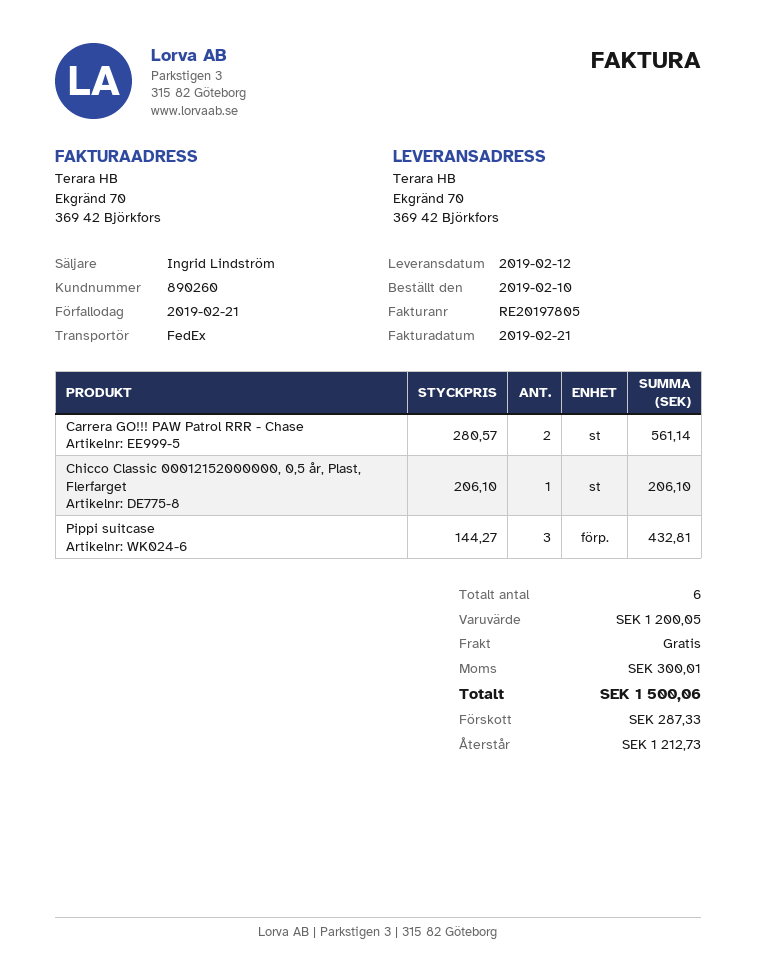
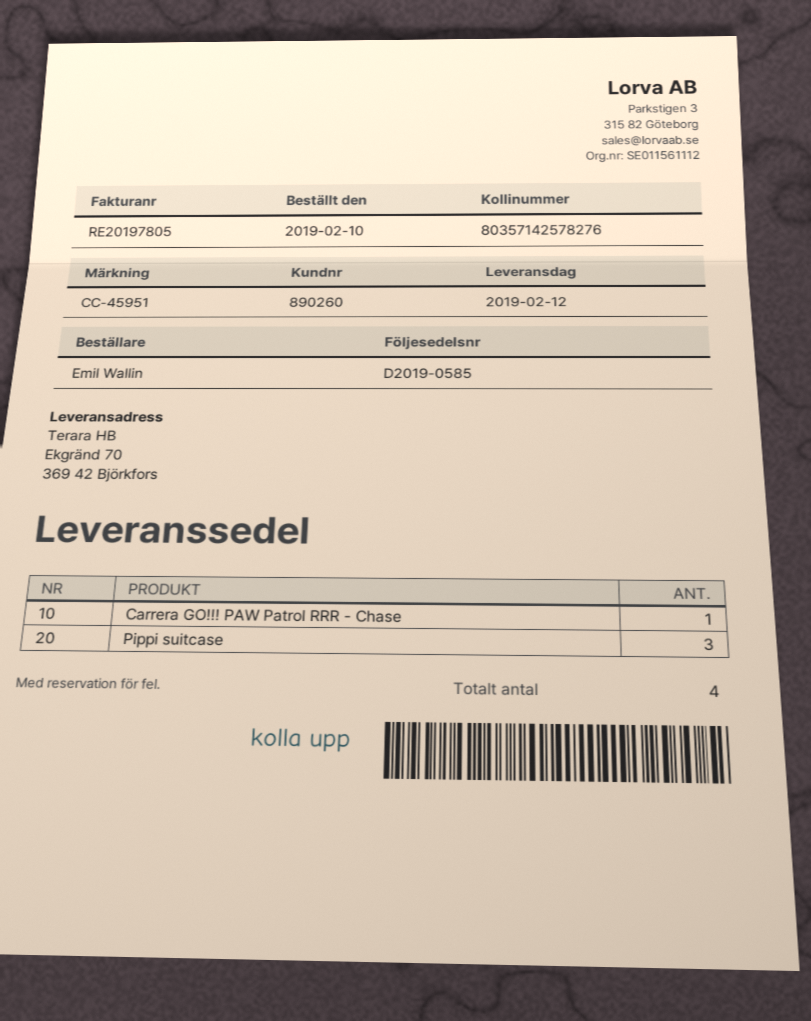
Carrera GO!!! PAW Patrol RRR - Chase: 2 -> 1
Chicco Classic 00012152000000, 0,5 år, Plast, Flerfarget: 1 -> none
total quantity: 6 -> 4

